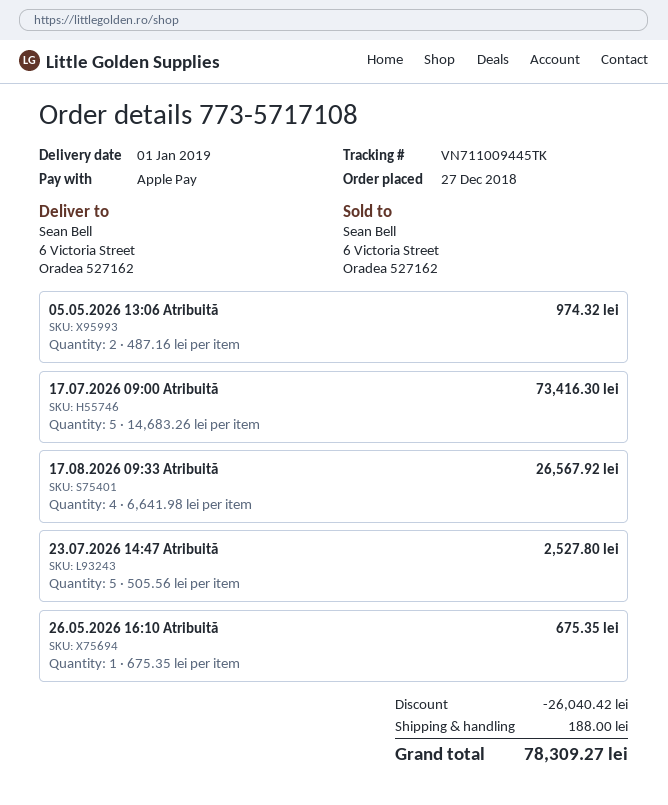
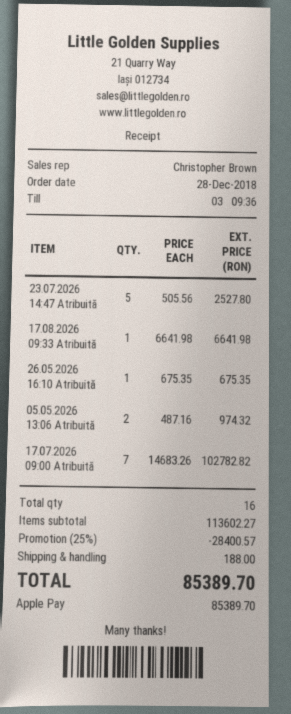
order date: 2018-12-27 -> 2018-12-28
17.07.2026 09:00 Atribuită: 5 x 14683.26 = 73416.30 -> 7 x 14683.26 = 102782.82
17.08.2026 09:33 Atribuită: 4 x 6641.98 = 26567.92 -> 1 x 6641.98 = 6641.98
discount: 26040.42 -> 28400.57
total: 78309.27 -> 85389.70

